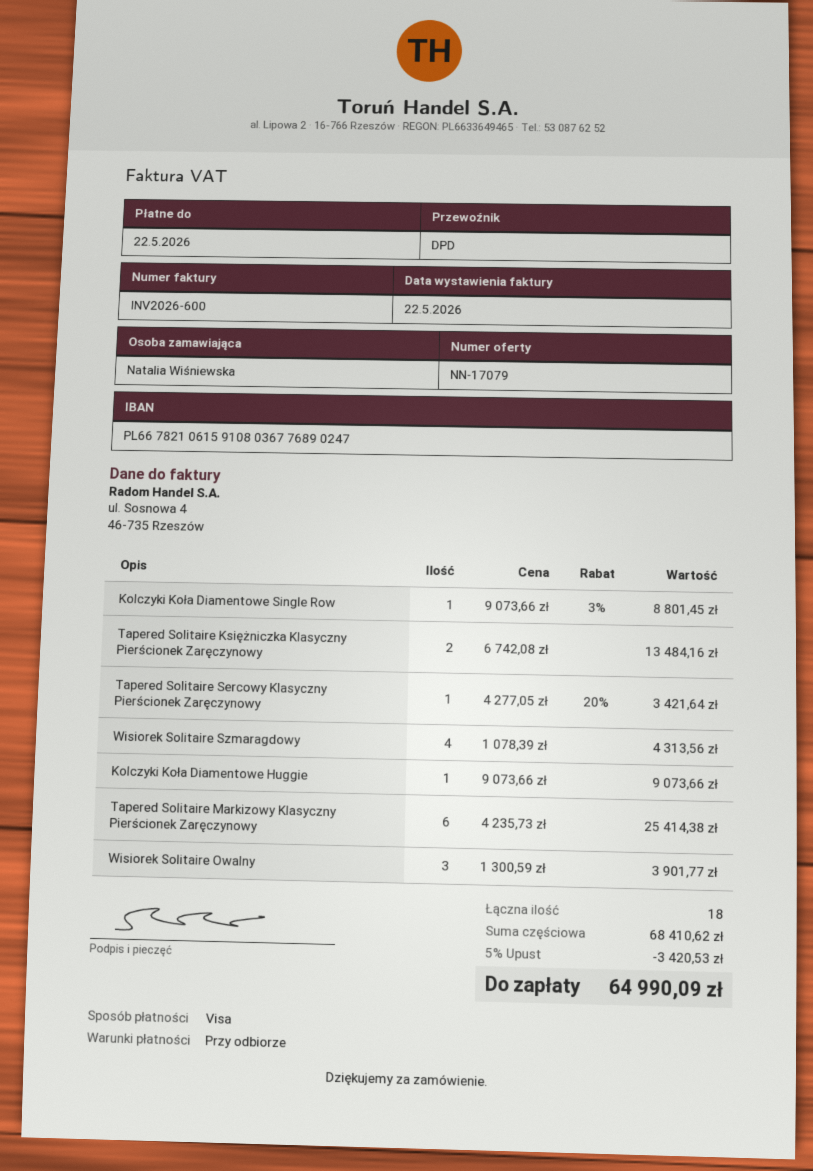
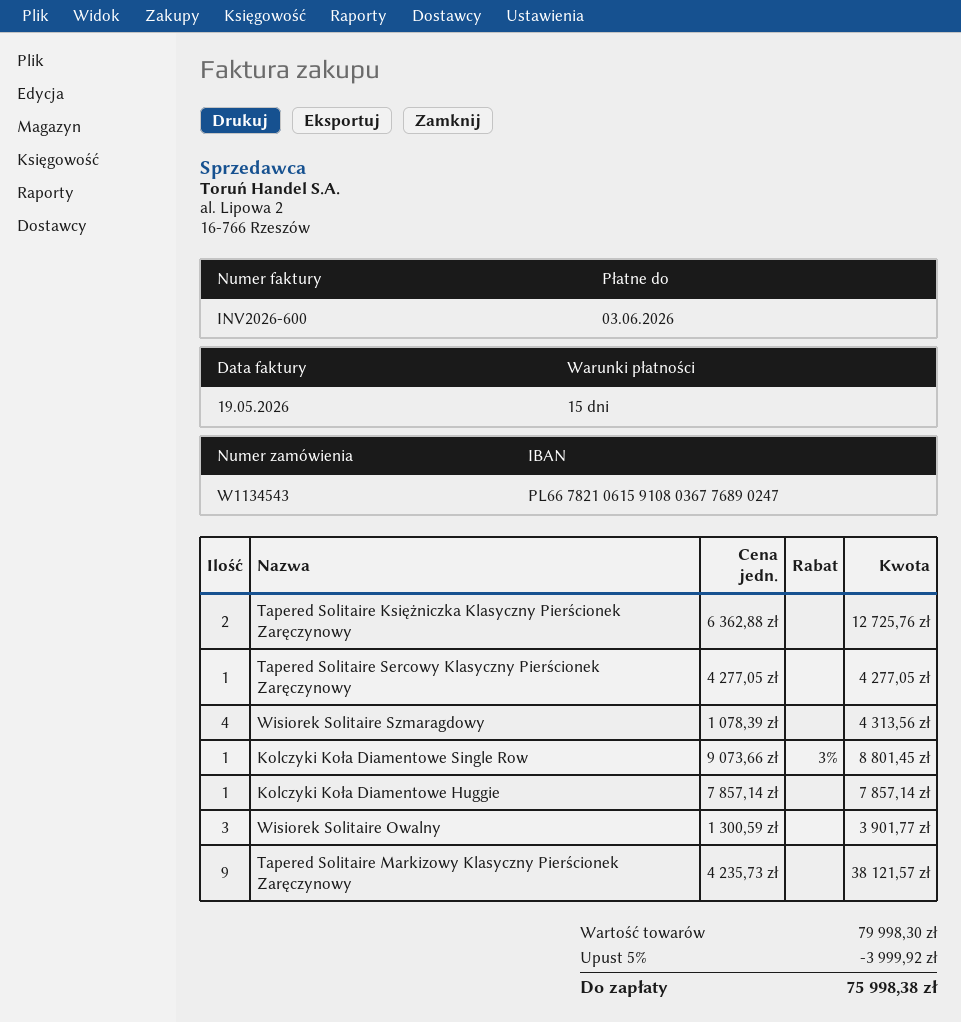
invoice date: 2026-05-22 -> 2026-05-19
payment terms: on receipt -> 15 days
due date: 2026-05-22 -> 2026-06-03
Tapered Solitaire Księżniczka Klasyczny Pierścionek Zaręczynowy: 2 x 6742.08 = 13484.16 -> 2 x 6362.88 = 12725.76
Tapered Solitaire Sercowy Klasyczny Pierścionek Zaręczynowy: 1 x 4277.05 - 20% = 3421.64 -> 1 x 4277.05 = 4277.05
Kolczyki Koła Diamentowe Huggie: 1 x 9073.66 = 9073.66 -> 1 x 7857.14 = 7857.14
Tapered Solitaire Markizowy Klasyczny Pierścionek Zaręczynowy: 6 x 4235.73 = 25414.38 -> 9 x 4235.73 = 38121.57
subtotal: 68410.62 -> 79998.30
discount: 5% = 3420.53 -> 5% = 3999.92
total: 64990.09 -> 75998.38

